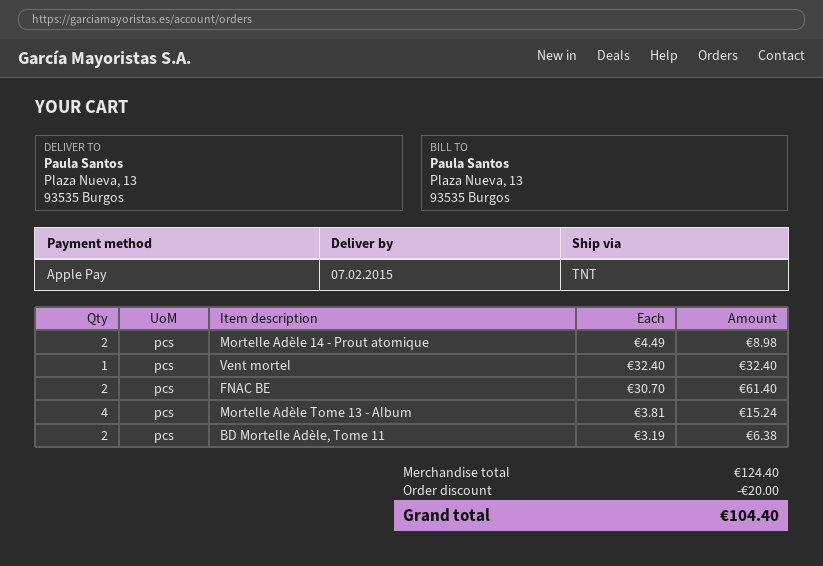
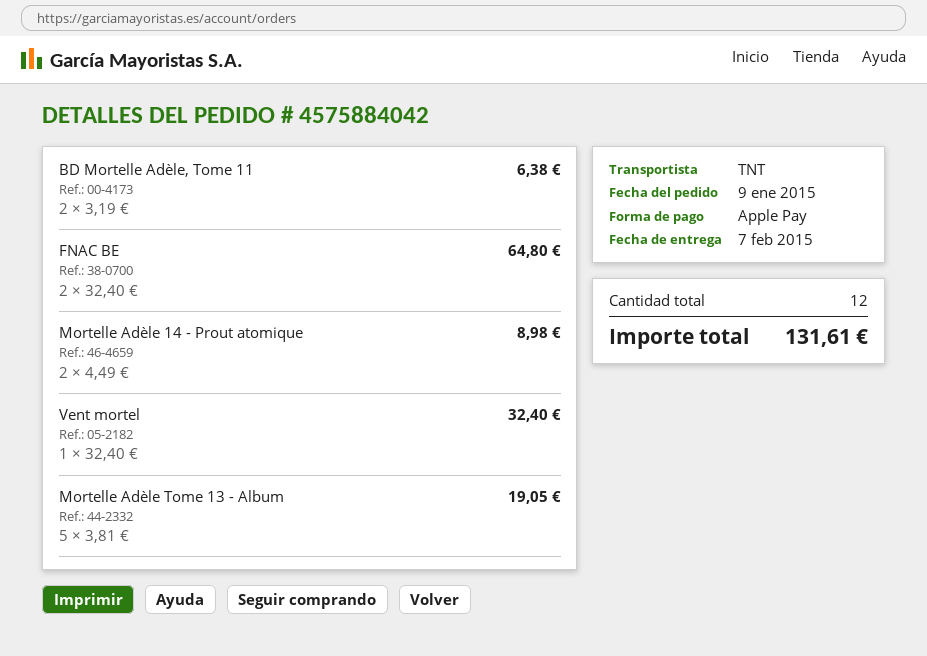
FNAC BE: 2 x 30.70 = 61.40 -> 2 x 32.40 = 64.80
Mortelle Adèle Tome 13 - Album: 4 x 3.81 = 15.24 -> 5 x 3.81 = 19.05
discount: 20.00 -> none
total: 104.40 -> 131.61

